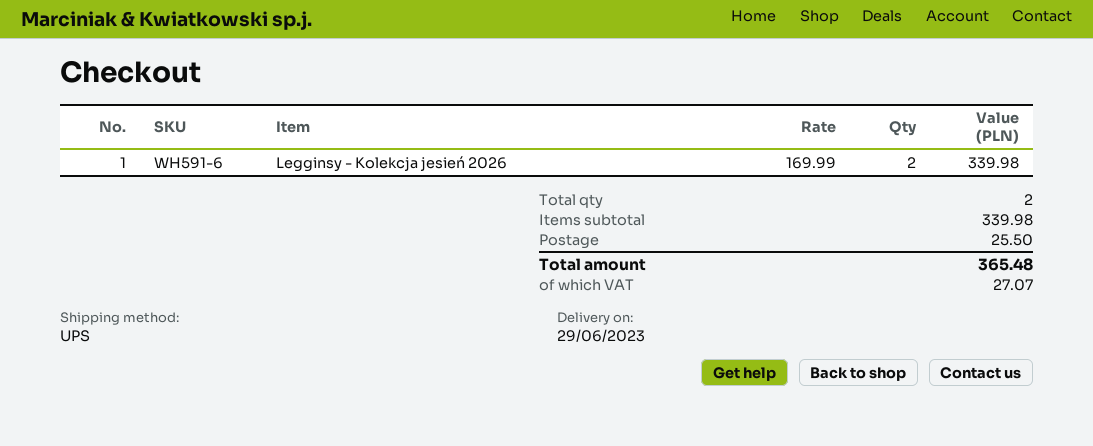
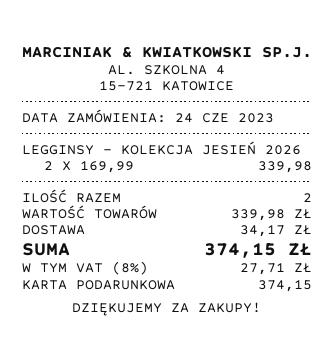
shipping: 25.50 -> 34.17
tax: 27.07 -> 27.71
total: 365.48 -> 374.15

